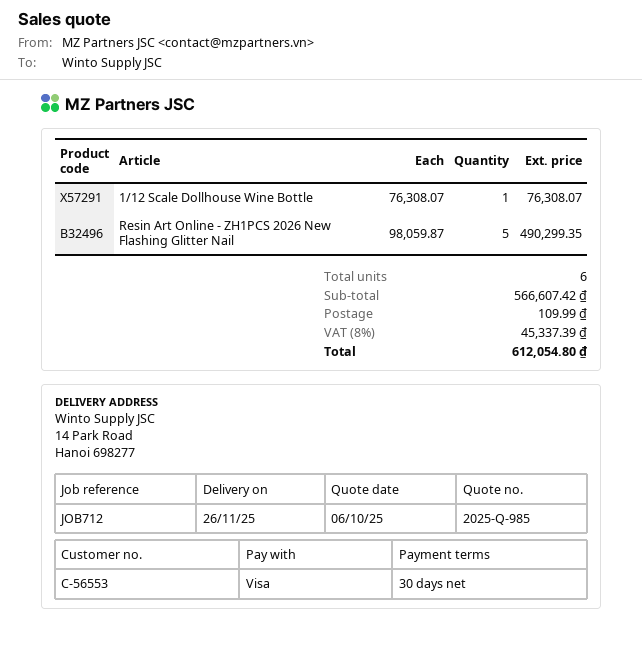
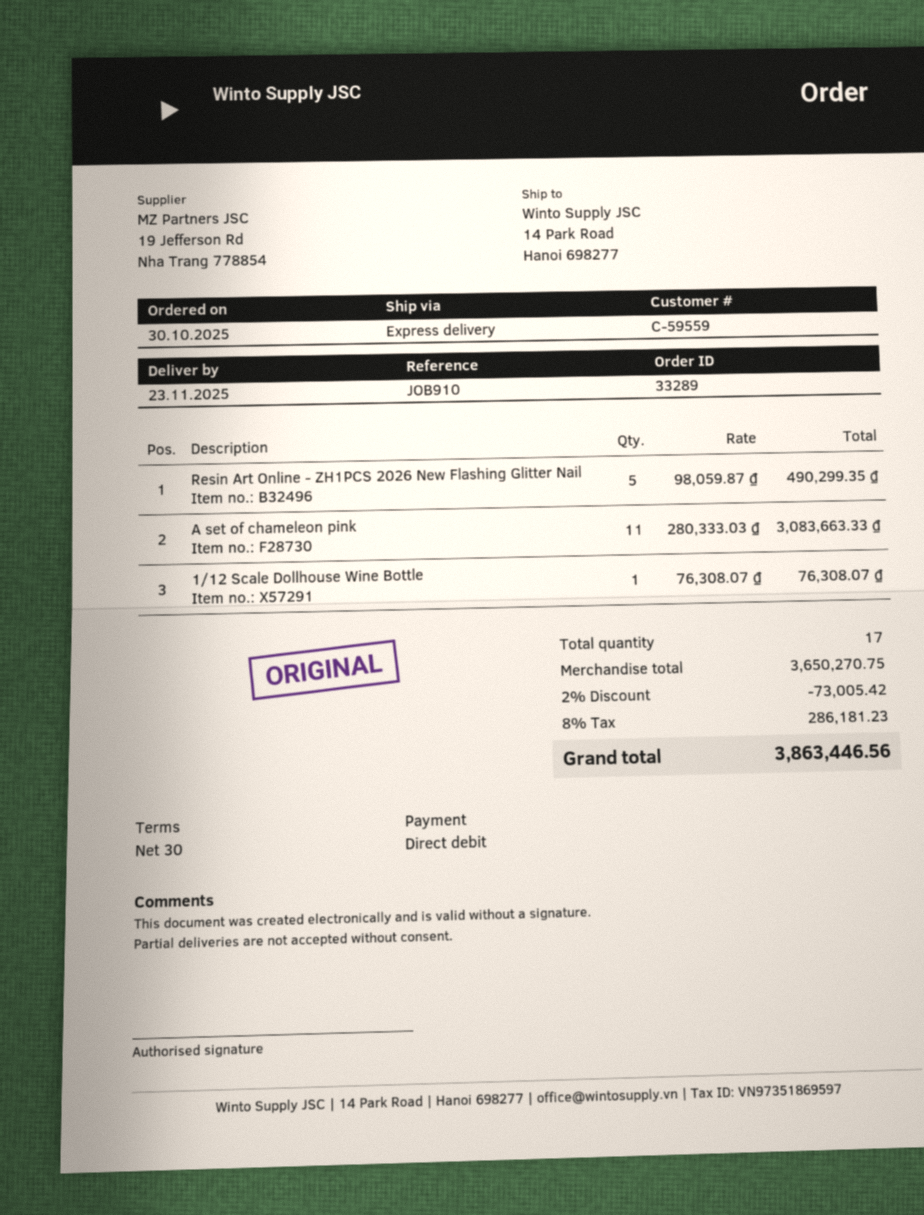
delivery date: 2025-11-26 -> 2025-11-23
customer number: C-56553 -> C-59559
reference: JOB712 -> JOB910
payment method: Visa -> direct debit
A set of chameleon pink: none -> 11 x 280333.03 = 3083663.33
total quantity: 6 -> 17
subtotal: 566607.42 -> 3650270.75
discount: none -> 2% = 73005.42
shipping: 109.99 -> none
tax: 8% = 45337.39 -> 8% = 286181.23
total: 612054.80 -> 3863446.56

